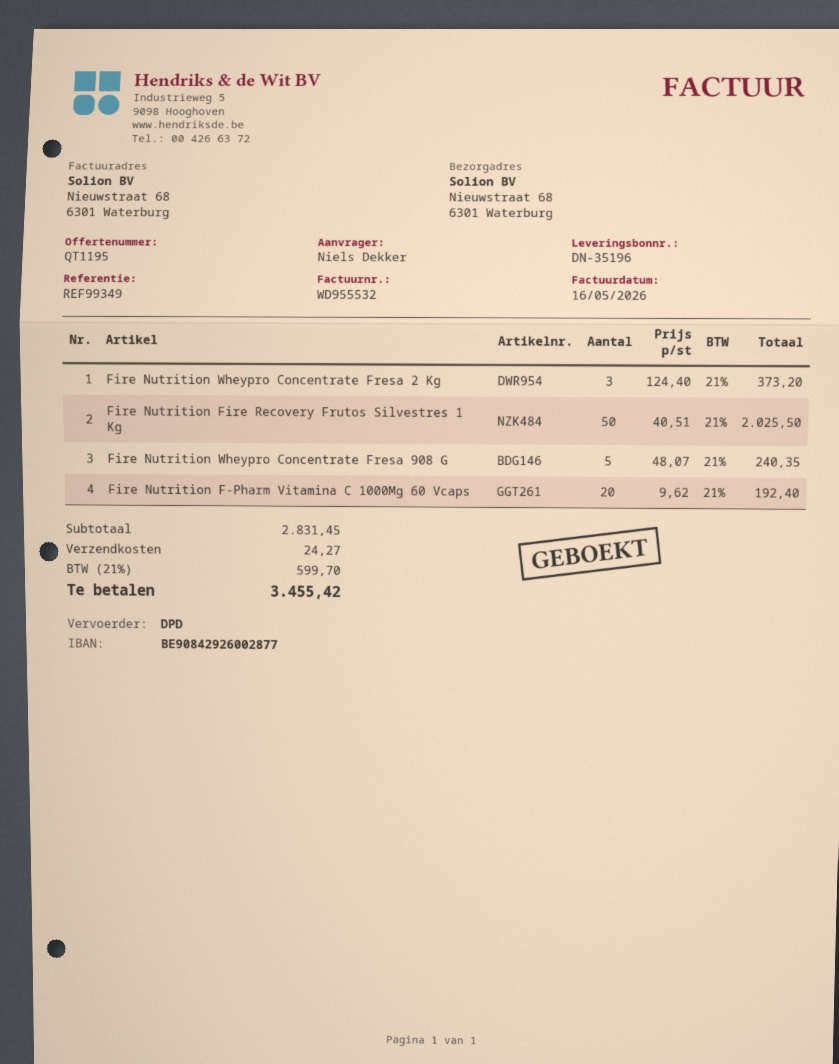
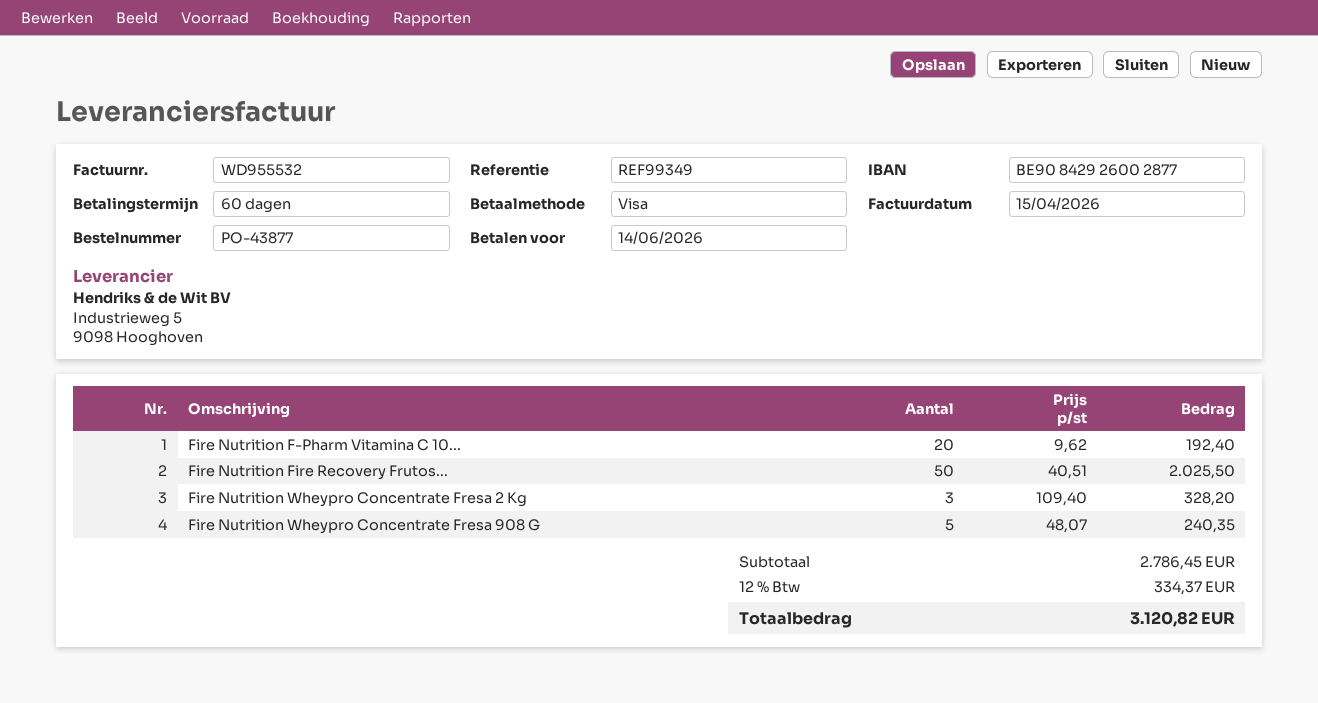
invoice date: 2026-05-16 -> 2026-04-15
Fire Nutrition Wheypro Concentrate Fresa 2 Kg: 3 x 124.40 = 373.20 -> 3 x 109.40 = 328.20
subtotal: 2831.45 -> 2786.45
shipping: 24.27 -> none
tax: 21% = 599.70 -> 12% = 334.37
total: 3455.42 -> 3120.82

